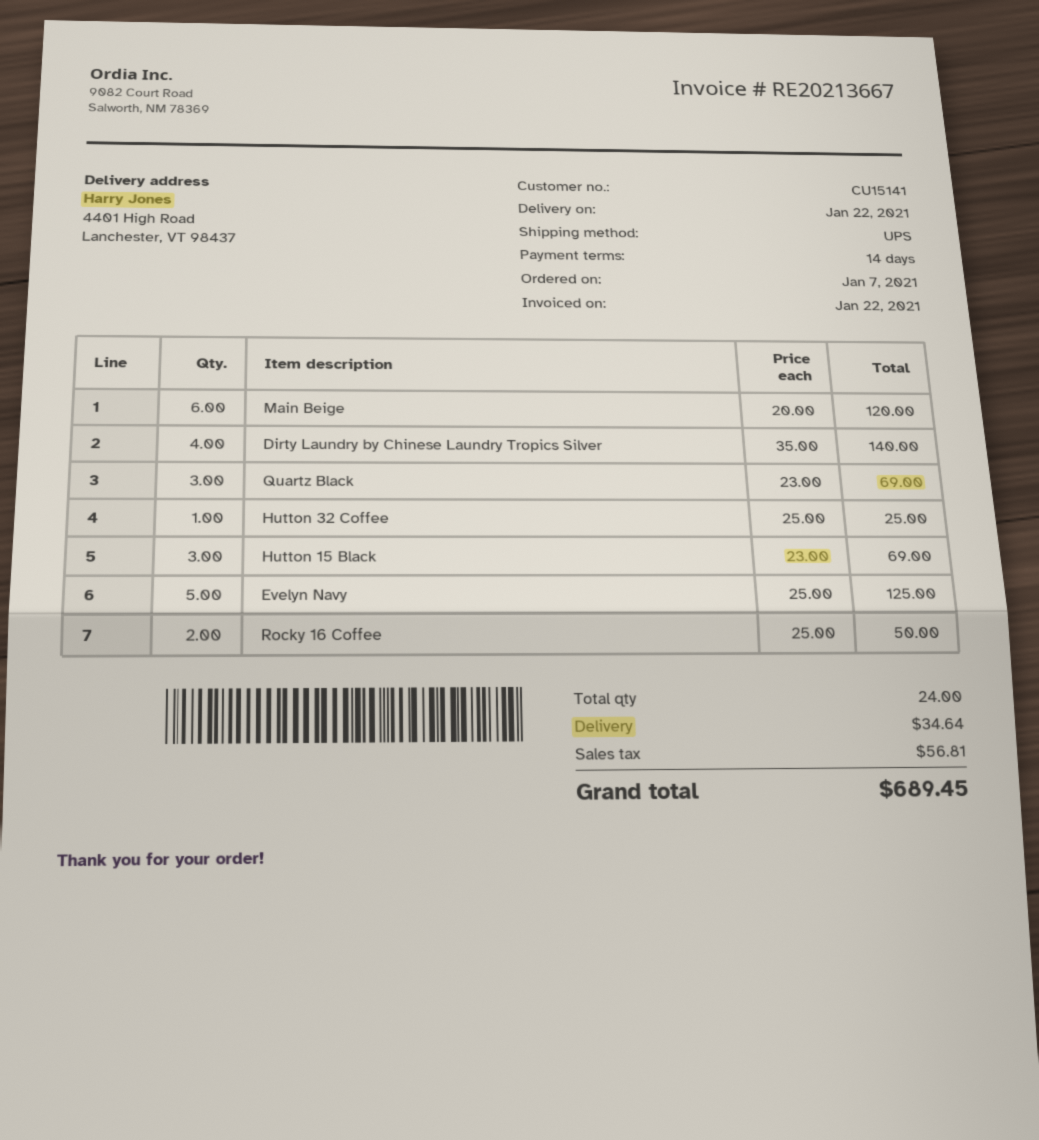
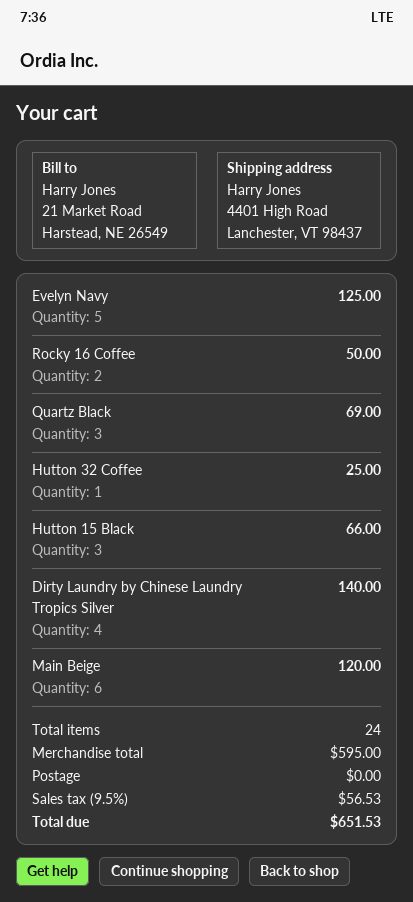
Hutton 15 Black: 3 for 69.00 -> 3 for 66.00
shipping: 34.64 -> 0.00
tax: 56.81 -> 56.53
total: 689.45 -> 651.53

